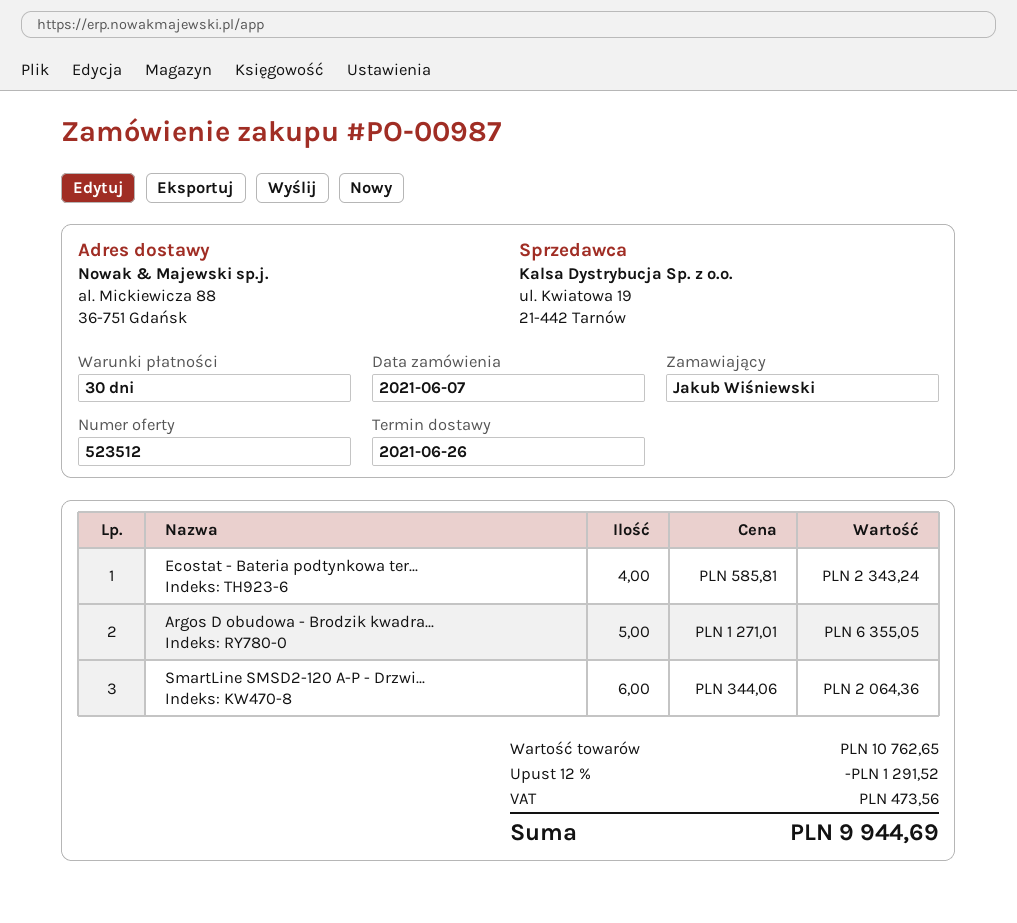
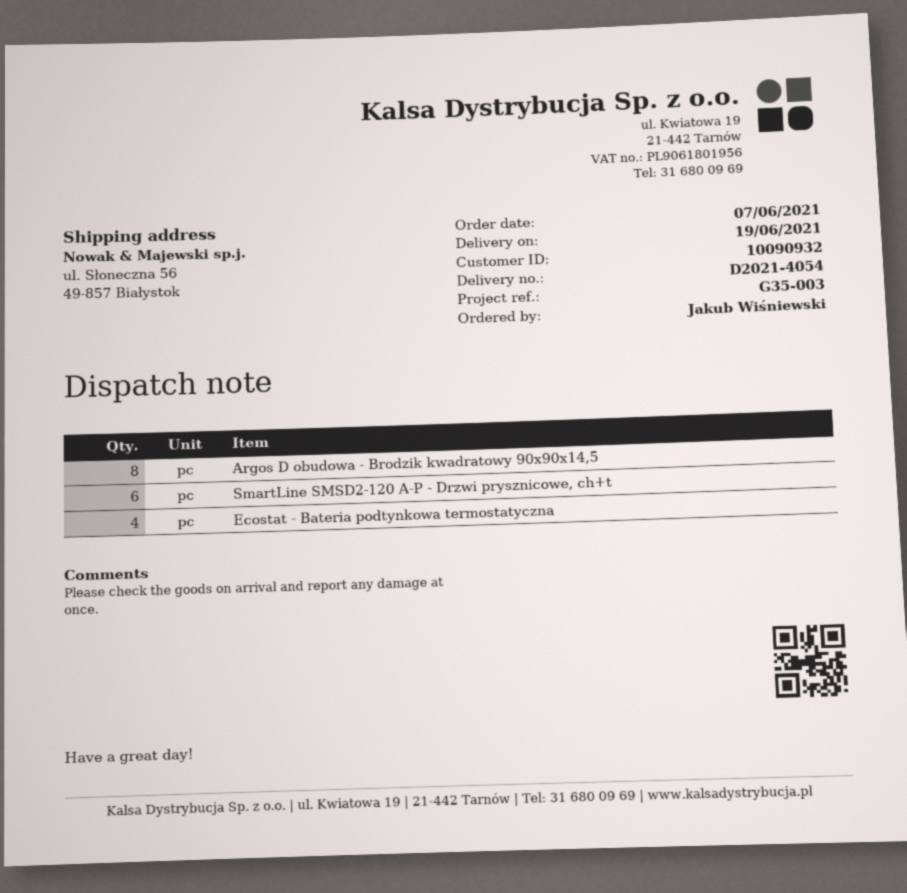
delivery date: 2021-06-26 -> 2021-06-19
ship to: al. Mickiewicza 88, 36-751 Gdańsk -> ul. Słoneczna 56, 49-857 Białystok
Argos D obudowa - Brodzik kwadra...: 5 -> 8

